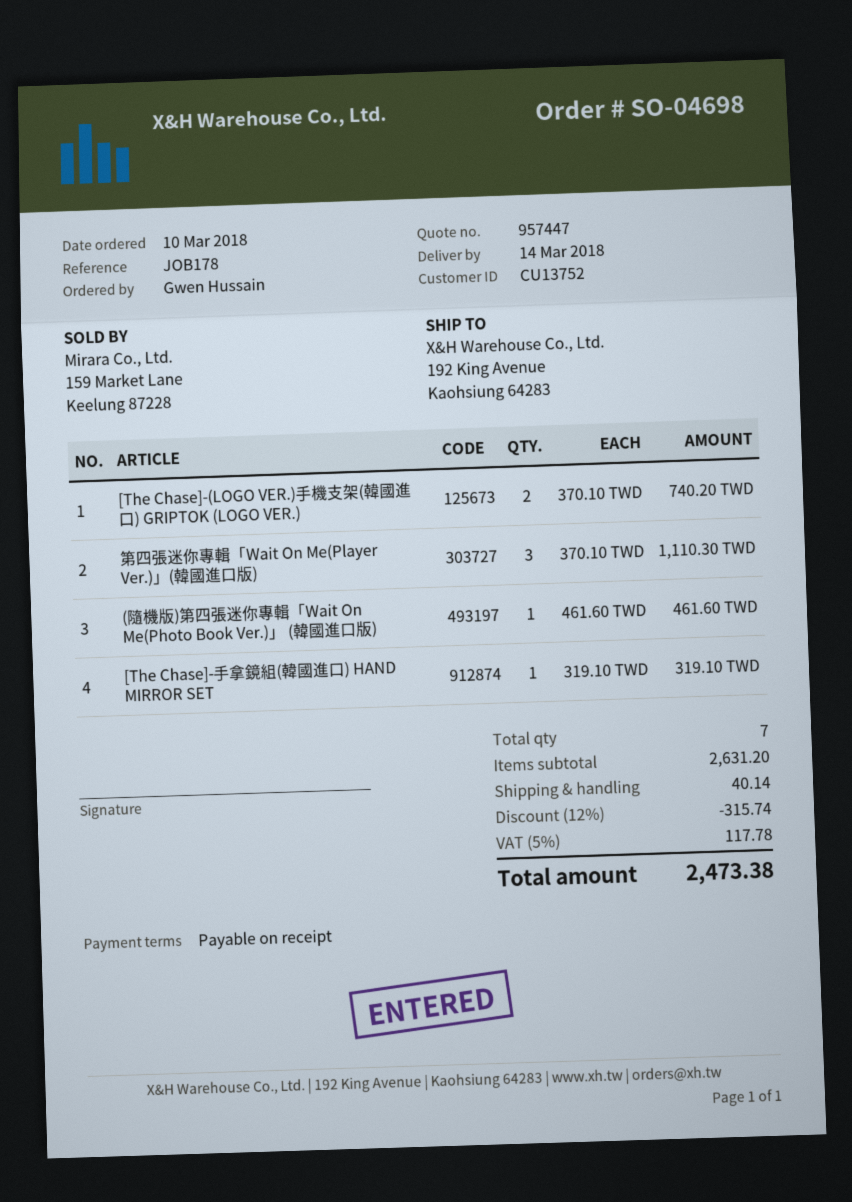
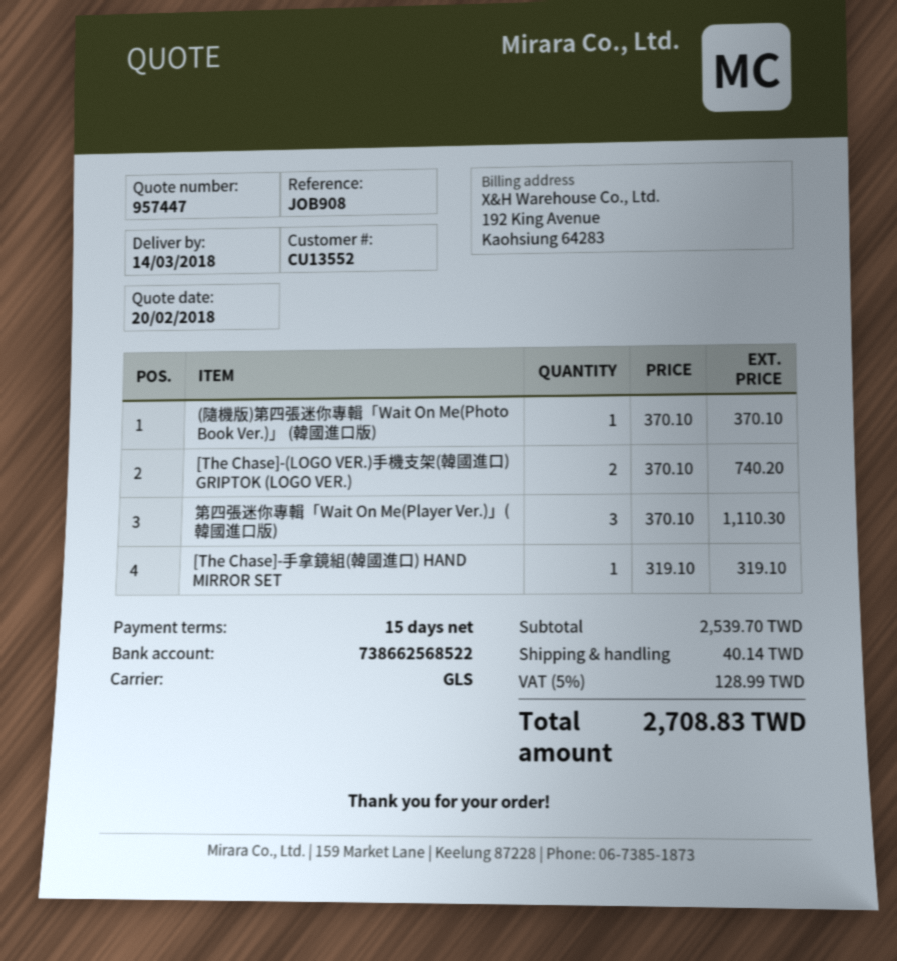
payment terms: on receipt -> 15 days
customer number: CU13752 -> CU13552
reference: JOB178 -> JOB908
(隨機版)第四張迷你專輯「Wait On Me(Photo Book Ver.)」 (韓國進口版): 1 x 461.60 = 461.60 -> 1 x 370.10 = 370.10
subtotal: 2631.20 -> 2539.70
discount: 12% = 315.74 -> none
tax: 5% = 117.78 -> 5% = 128.99
total: 2473.38 -> 2708.83

